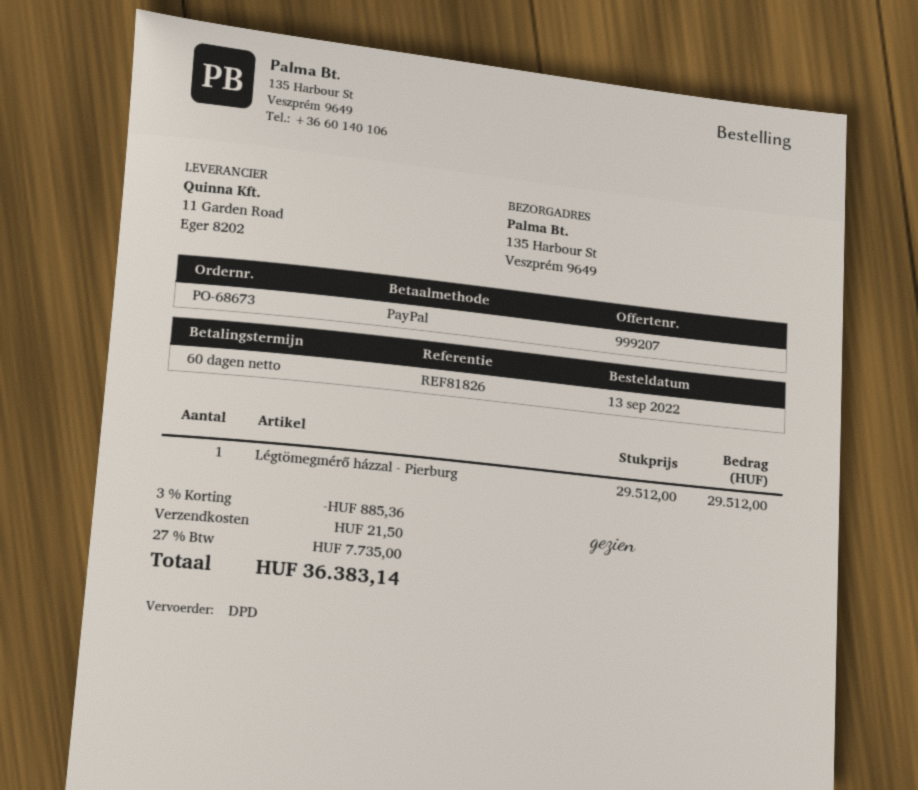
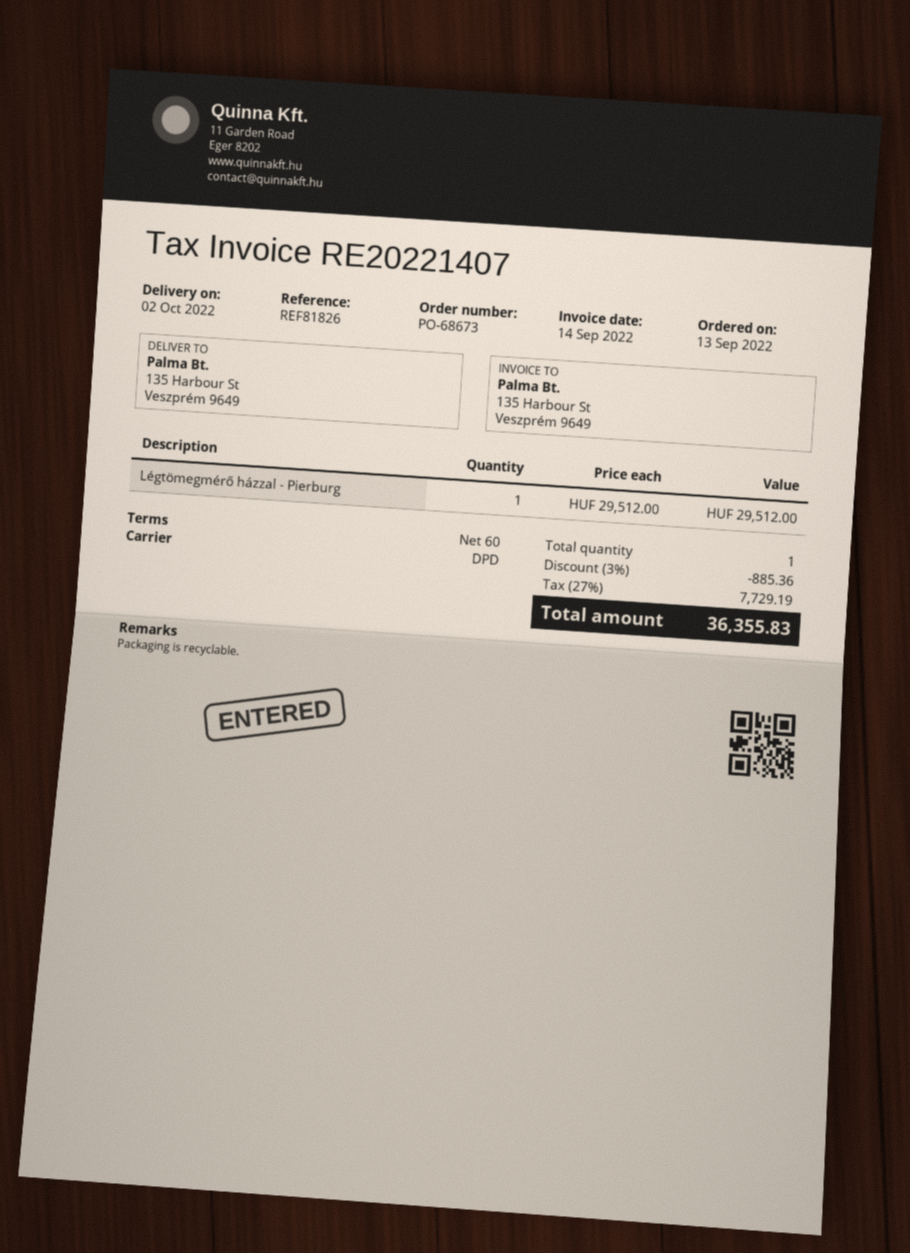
shipping: 21.50 -> none
tax: 27% = 7735.00 -> 27% = 7729.19
total: 36383.14 -> 36355.83

